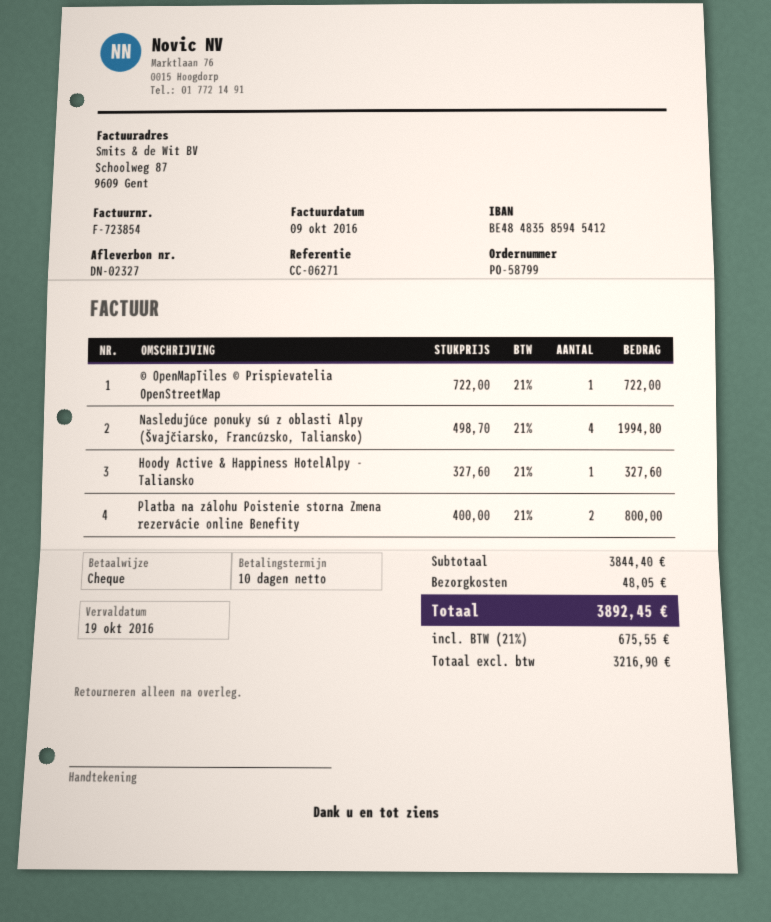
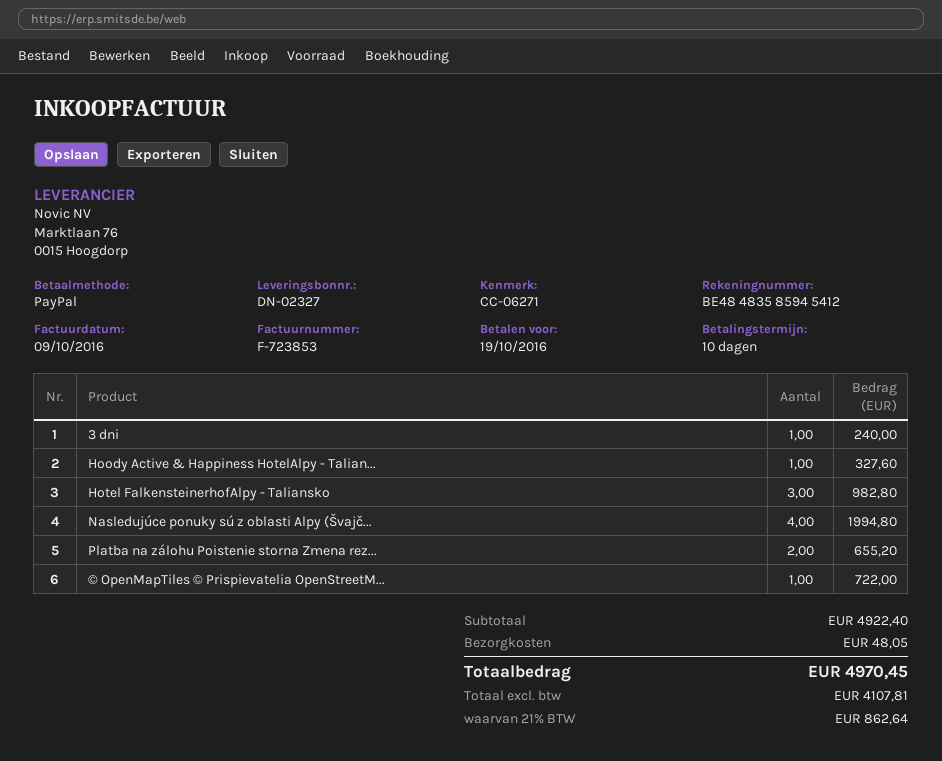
invoice number: F-723854 -> F-723853
payment method: cheque -> PayPal
Platba na zálohu Poistenie storna Zmena rezervácie online Benefity: 2 for 800.00 -> 2 for 655.20
3 dni: none -> 1 for 240.00
Hotel FalkensteinerhofAlpy - Taliansko: none -> 3 for 982.80
subtotal: 3844.40 -> 4922.40
net: 3216.90 -> 4107.81
tax: 21% = 675.55 -> 21% = 862.64
total: 3892.45 -> 4970.45

